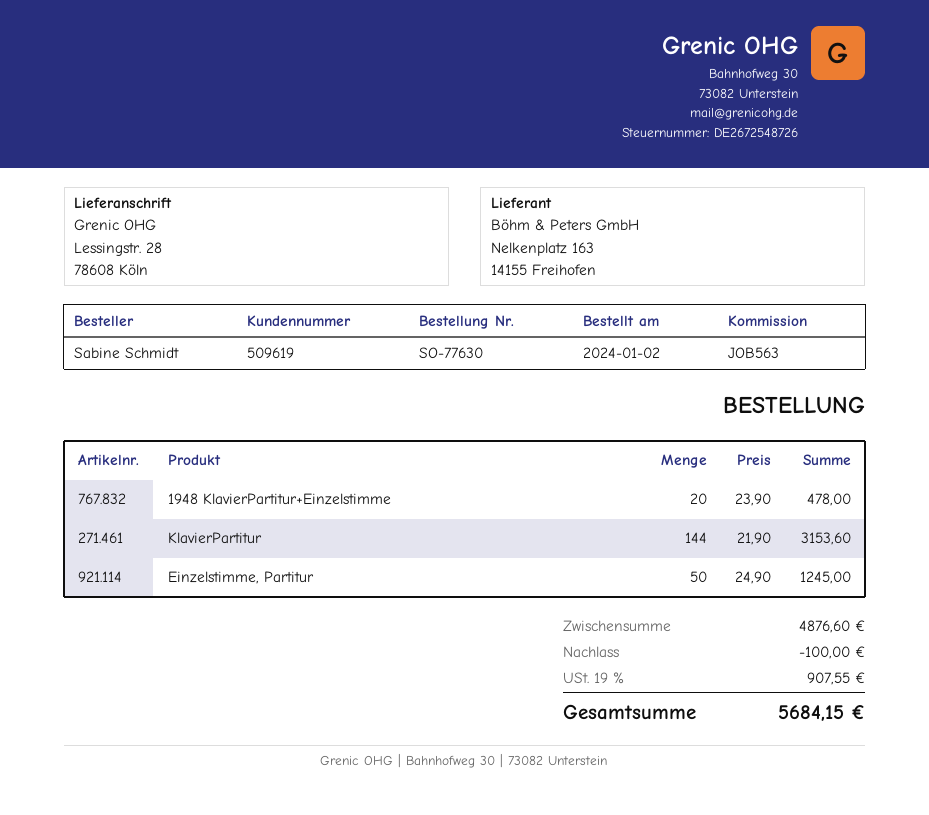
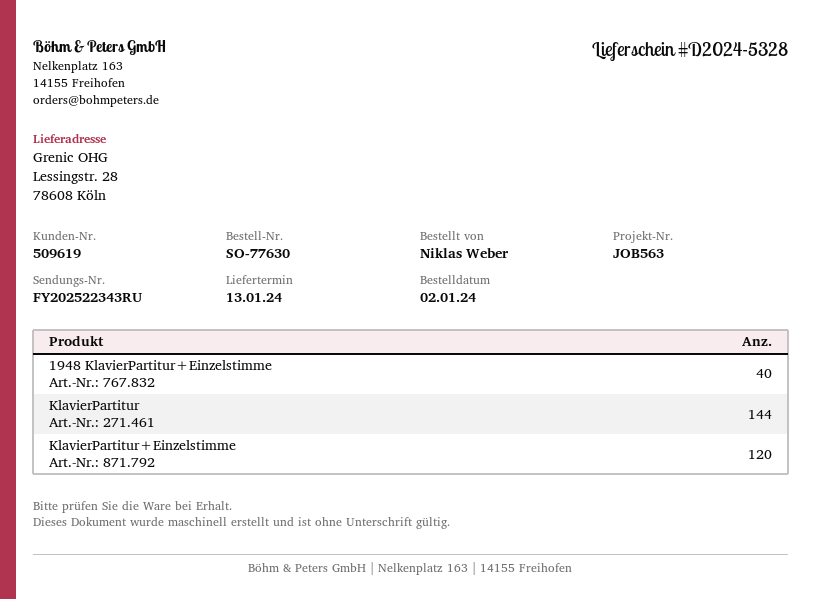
ordered by: Sabine Schmidt -> Niklas Weber
1948 KlavierPartitur+Einzelstimme: 20 -> 40
Einzelstimme, Partitur: 50 -> none
KlavierPartitur+Einzelstimme: none -> 120

